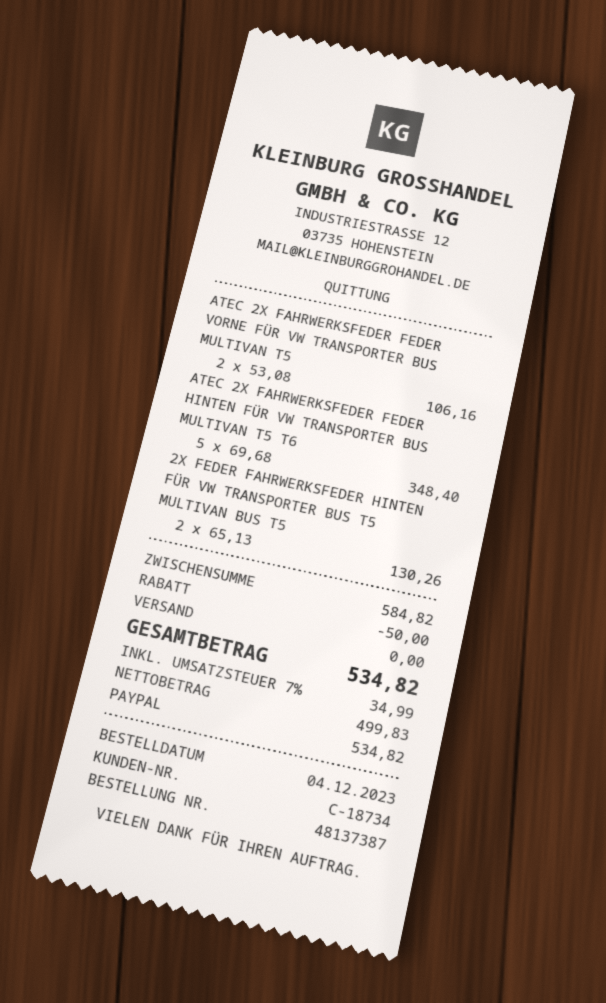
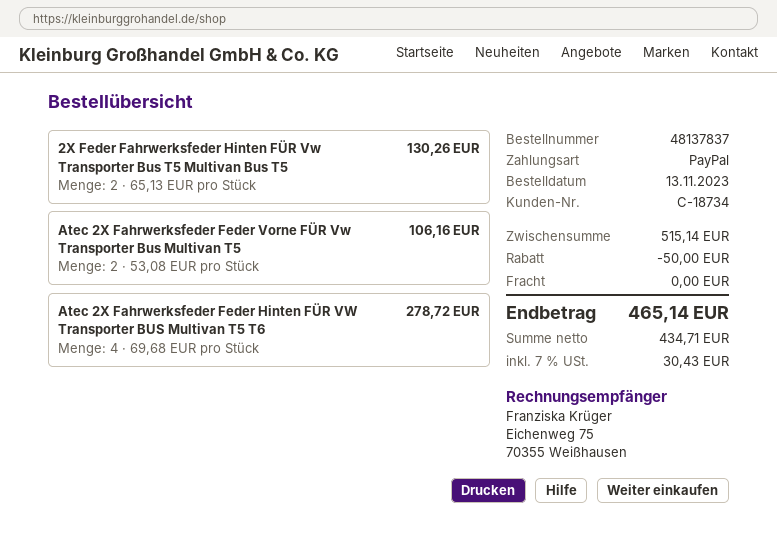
order number: 48137387 -> 48137837
order date: 2023-12-04 -> 2023-11-13
ATEC 2X FAHRWERKSFEDER FEDER HINTEN FÜR VW TRANSPORTER BUS MULTIVAN T5 T6: 5 x 69.68 = 348.40 -> 4 x 69.68 = 278.72
subtotal: 584.82 -> 515.14
net: 499.83 -> 434.71
tax: 7% = 34.99 -> 7% = 30.43
total: 534.82 -> 465.14

